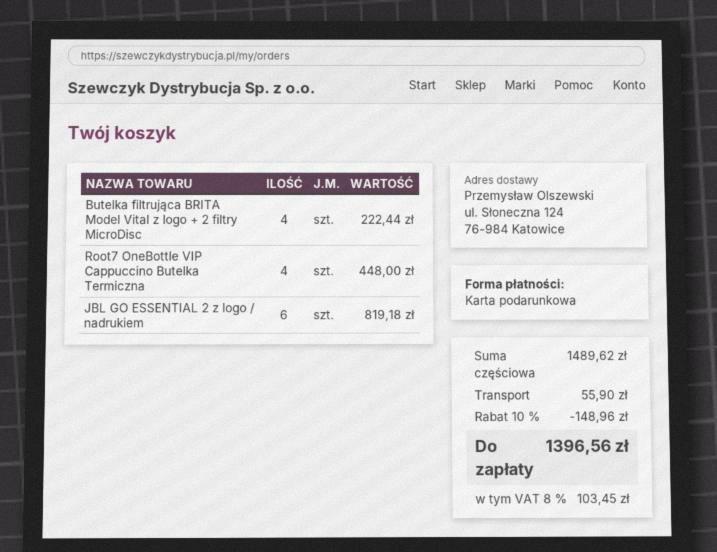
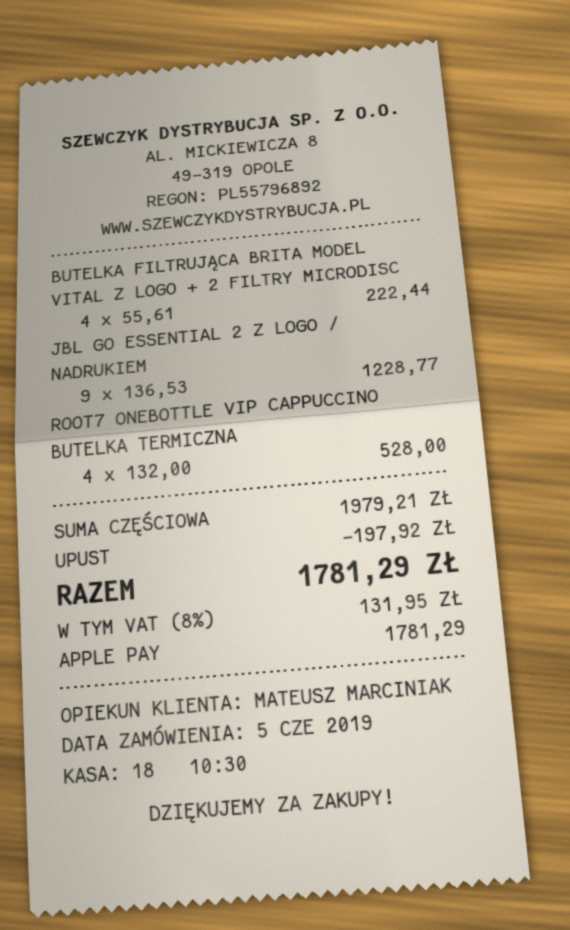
payment method: gift card -> Apple Pay
Root7 OneBottle VIP Cappuccino Butelka Termiczna: 4 for 448.00 -> 4 for 528.00
JBL GO ESSENTIAL 2 z logo / nadrukiem: 6 for 819.18 -> 9 for 1228.77
subtotal: 1489.62 -> 1979.21
discount: 148.96 -> 197.92
shipping: 55.90 -> none
tax: 8% = 103.45 -> 8% = 131.95
total: 1396.56 -> 1781.29

